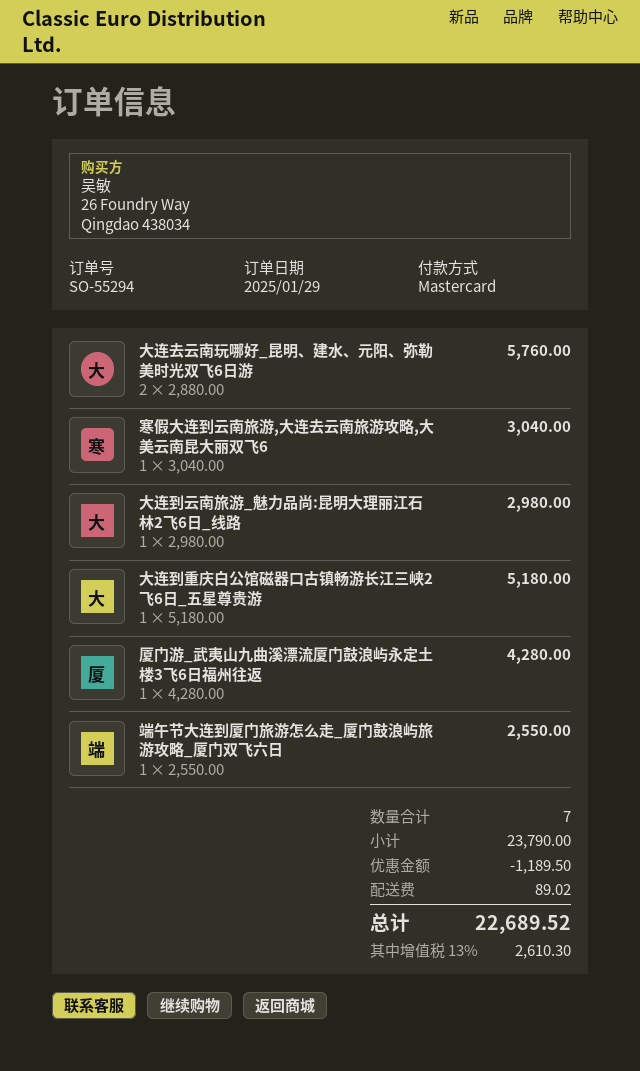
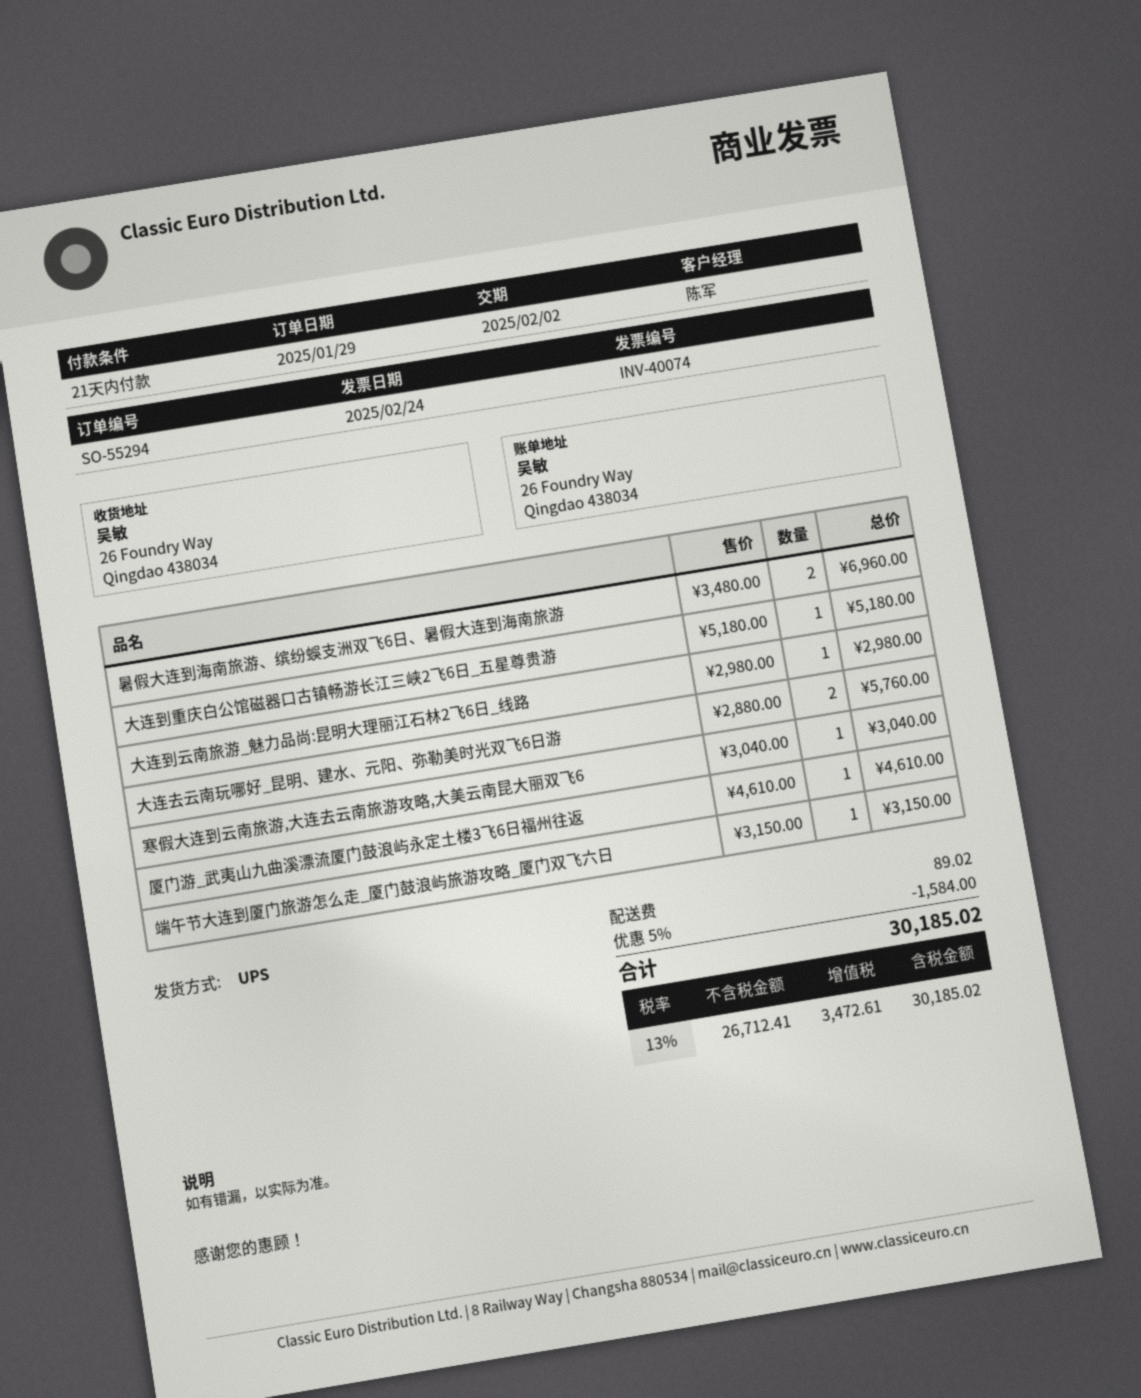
厦门游_武夷山九曲溪漂流厦门鼓浪屿永定土楼3飞6日福州往返: 1 x 4280.00 = 4280.00 -> 1 x 4610.00 = 4610.00
端午节大连到厦门旅游怎么走_厦门鼓浪屿旅游攻略_厦门双飞六日: 1 x 2550.00 = 2550.00 -> 1 x 3150.00 = 3150.00
暑假大连到海南旅游、缤纷蜈支洲双飞6日、暑假大连到海南旅游: none -> 2 x 3480.00 = 6960.00
discount: 1189.50 -> 1584.00
tax: 13% = 2610.30 -> 13% = 3472.61
total: 22689.52 -> 30185.02

